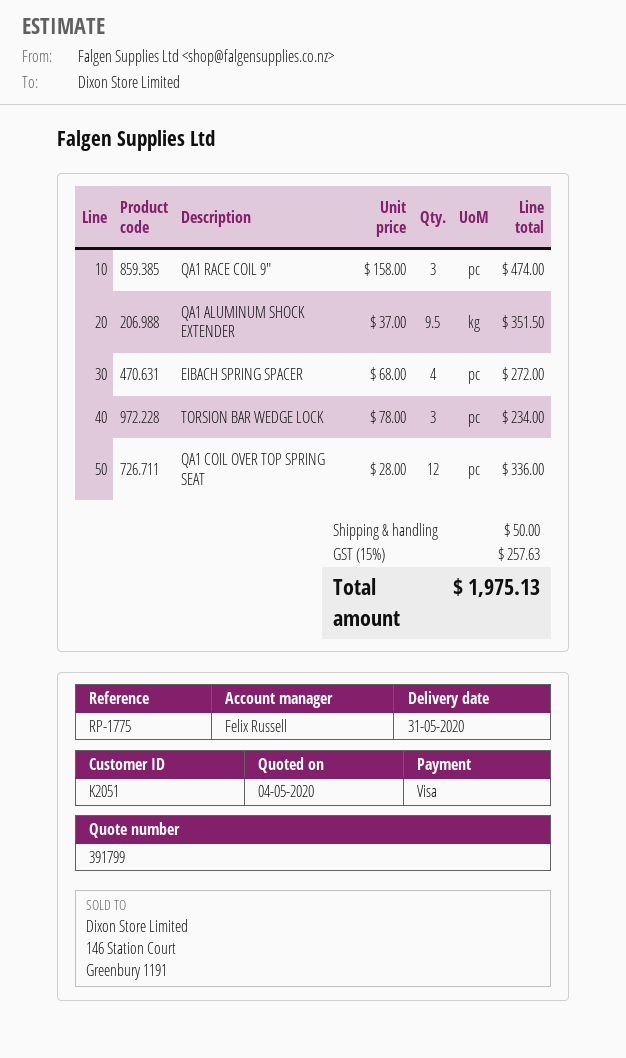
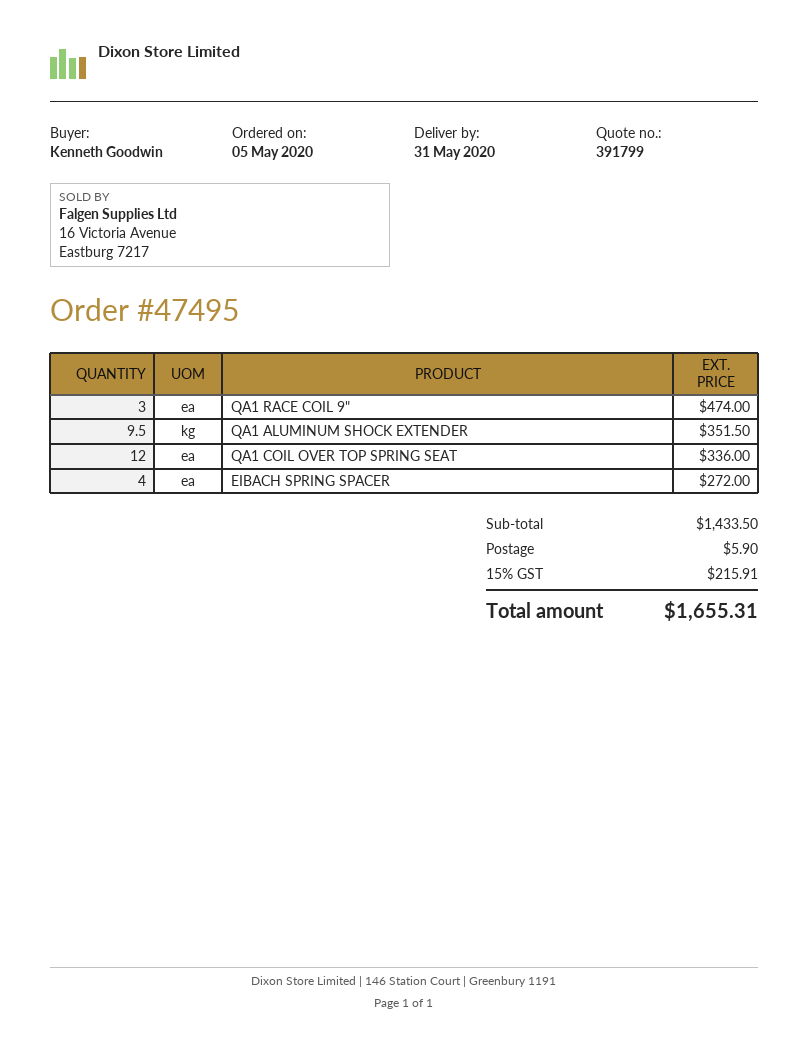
TORSION BAR WEDGE LOCK: 3 for 234.00 -> none
shipping: 50.00 -> 5.90
tax: 15% = 257.63 -> 15% = 215.91
total: 1975.13 -> 1655.31

